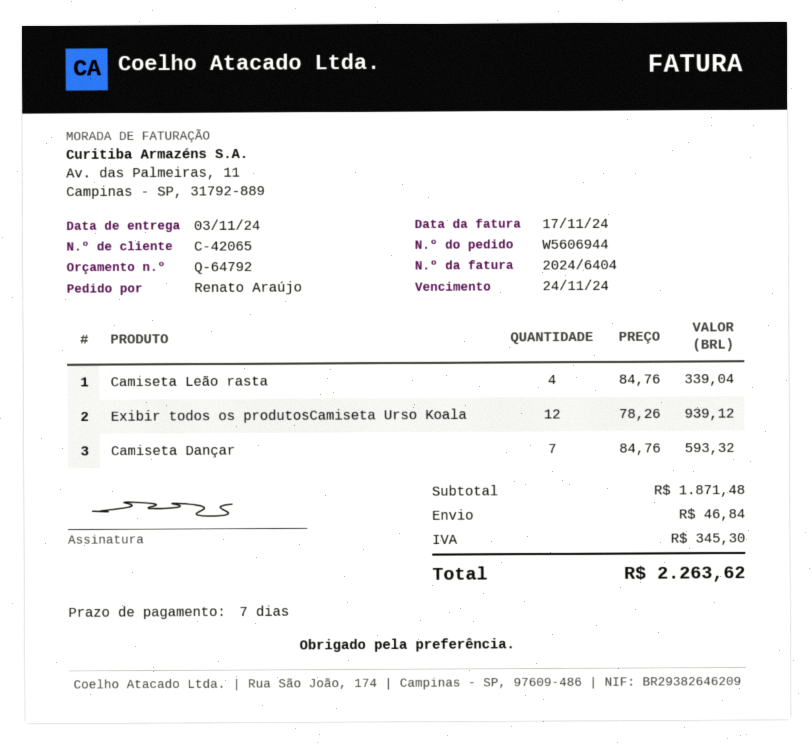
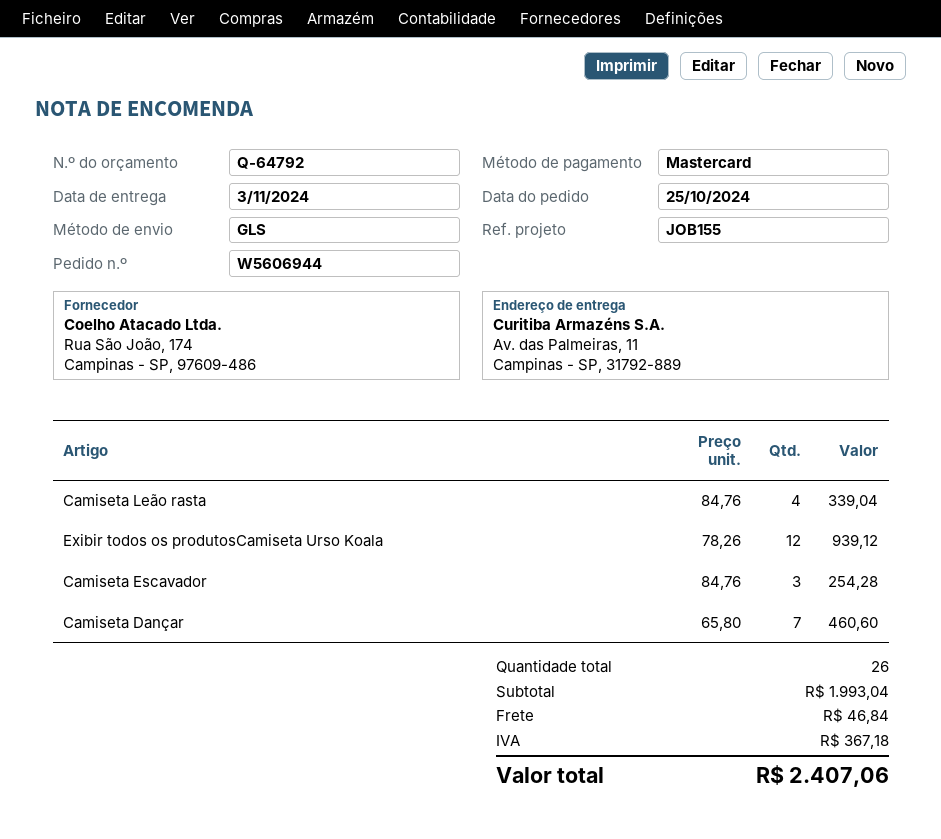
Camiseta Dançar: 7 x 84.76 = 593.32 -> 7 x 65.80 = 460.60
Camiseta Escavador: none -> 3 x 84.76 = 254.28
subtotal: 1871.48 -> 1993.04
tax: 345.30 -> 367.18
total: 2263.62 -> 2407.06

